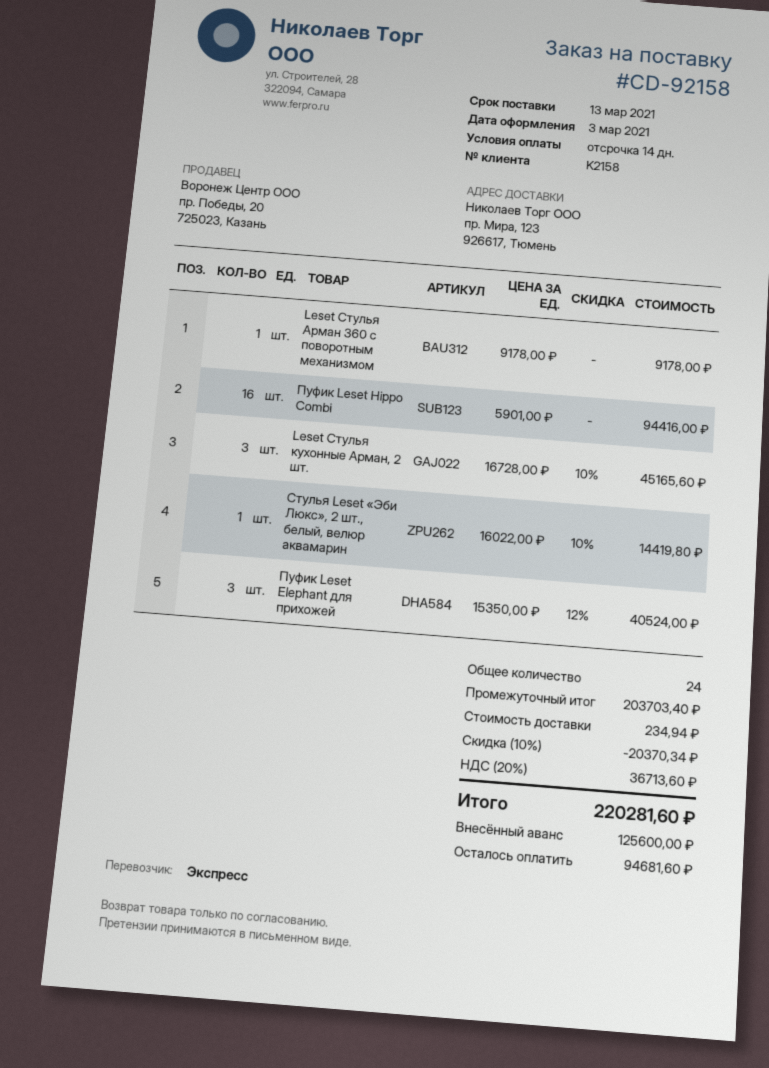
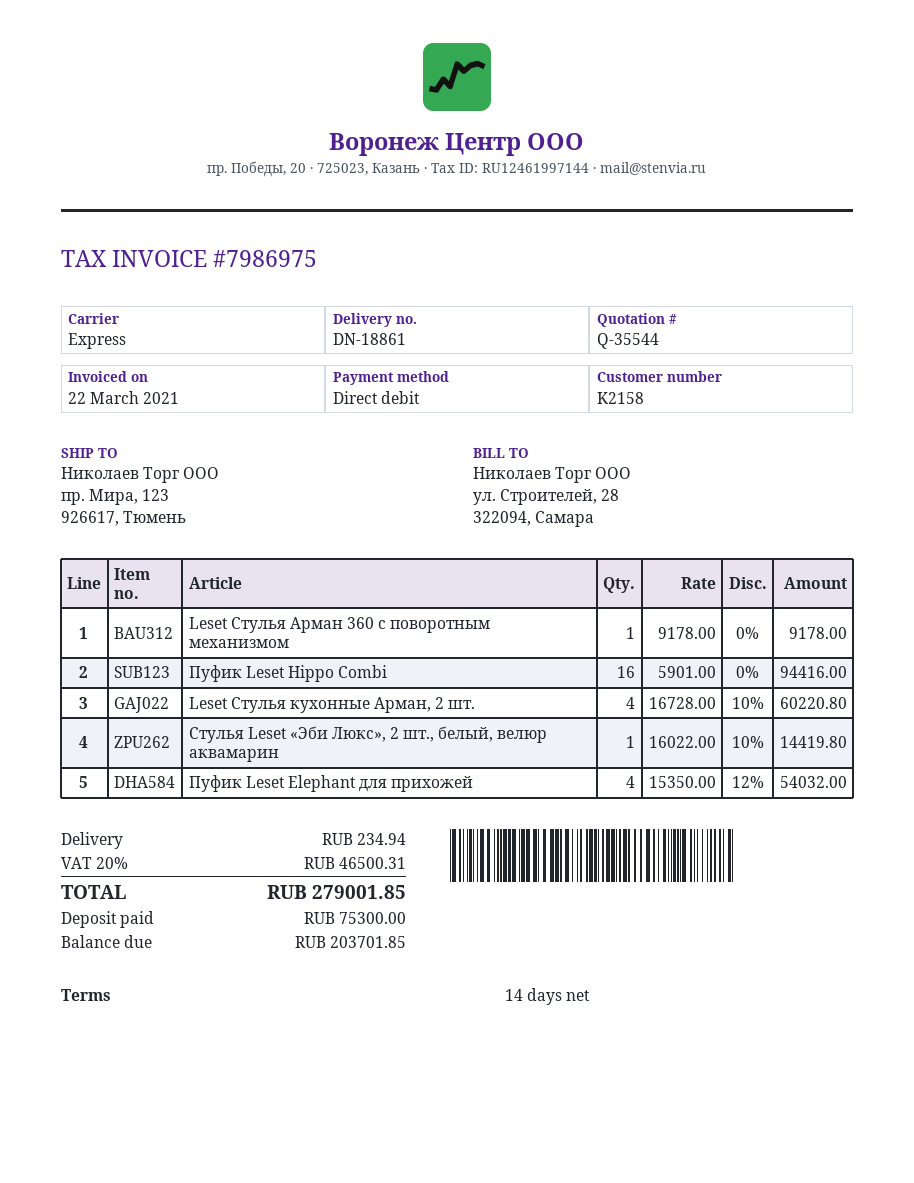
Leset Стулья кухонные Арман, 2 шт.: 3 x 16728.00 - 10% = 45165.60 -> 4 x 16728.00 - 10% = 60220.80
Пуфик Leset Elephant для прихожей: 3 x 15350.00 - 12% = 40524.00 -> 4 x 15350.00 - 12% = 54032.00
discount: 10% = 20370.34 -> none
tax: 20% = 36713.60 -> 20% = 46500.31
total: 220281.60 -> 279001.85
deposit: 125600.00 -> 75300.00
balance: 94681.60 -> 203701.85

